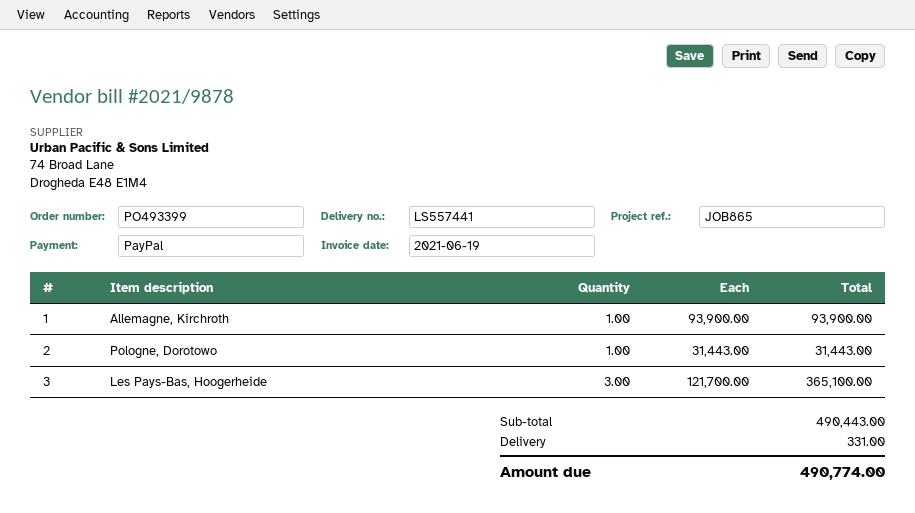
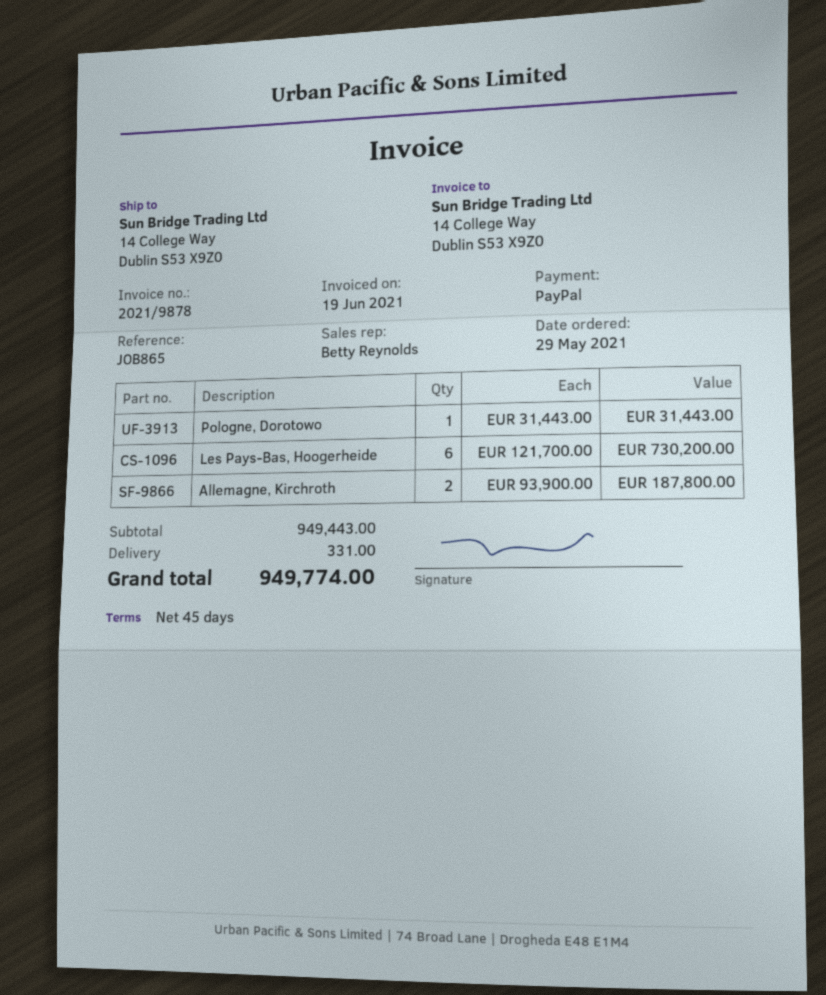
Allemagne, Kirchroth: 1 x 93900.00 = 93900.00 -> 2 x 93900.00 = 187800.00
Les Pays-Bas, Hoogerheide: 3 x 121700.00 = 365100.00 -> 6 x 121700.00 = 730200.00
subtotal: 490443.00 -> 949443.00
total: 490774.00 -> 949774.00

